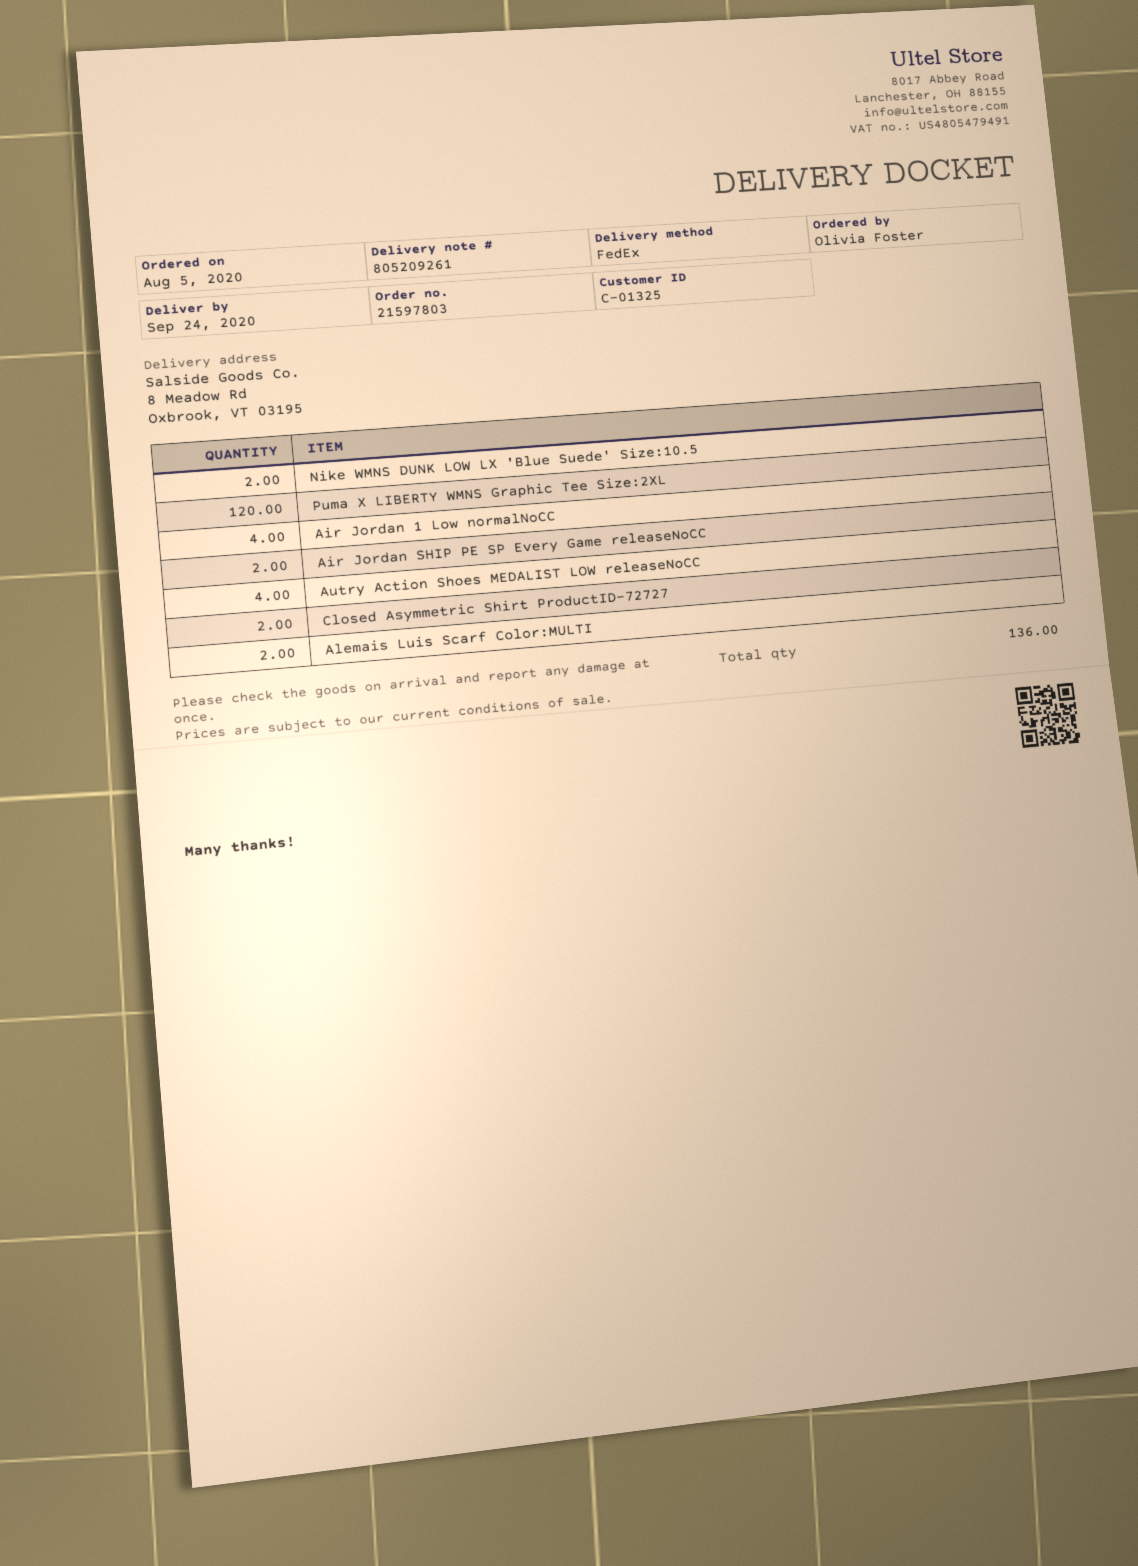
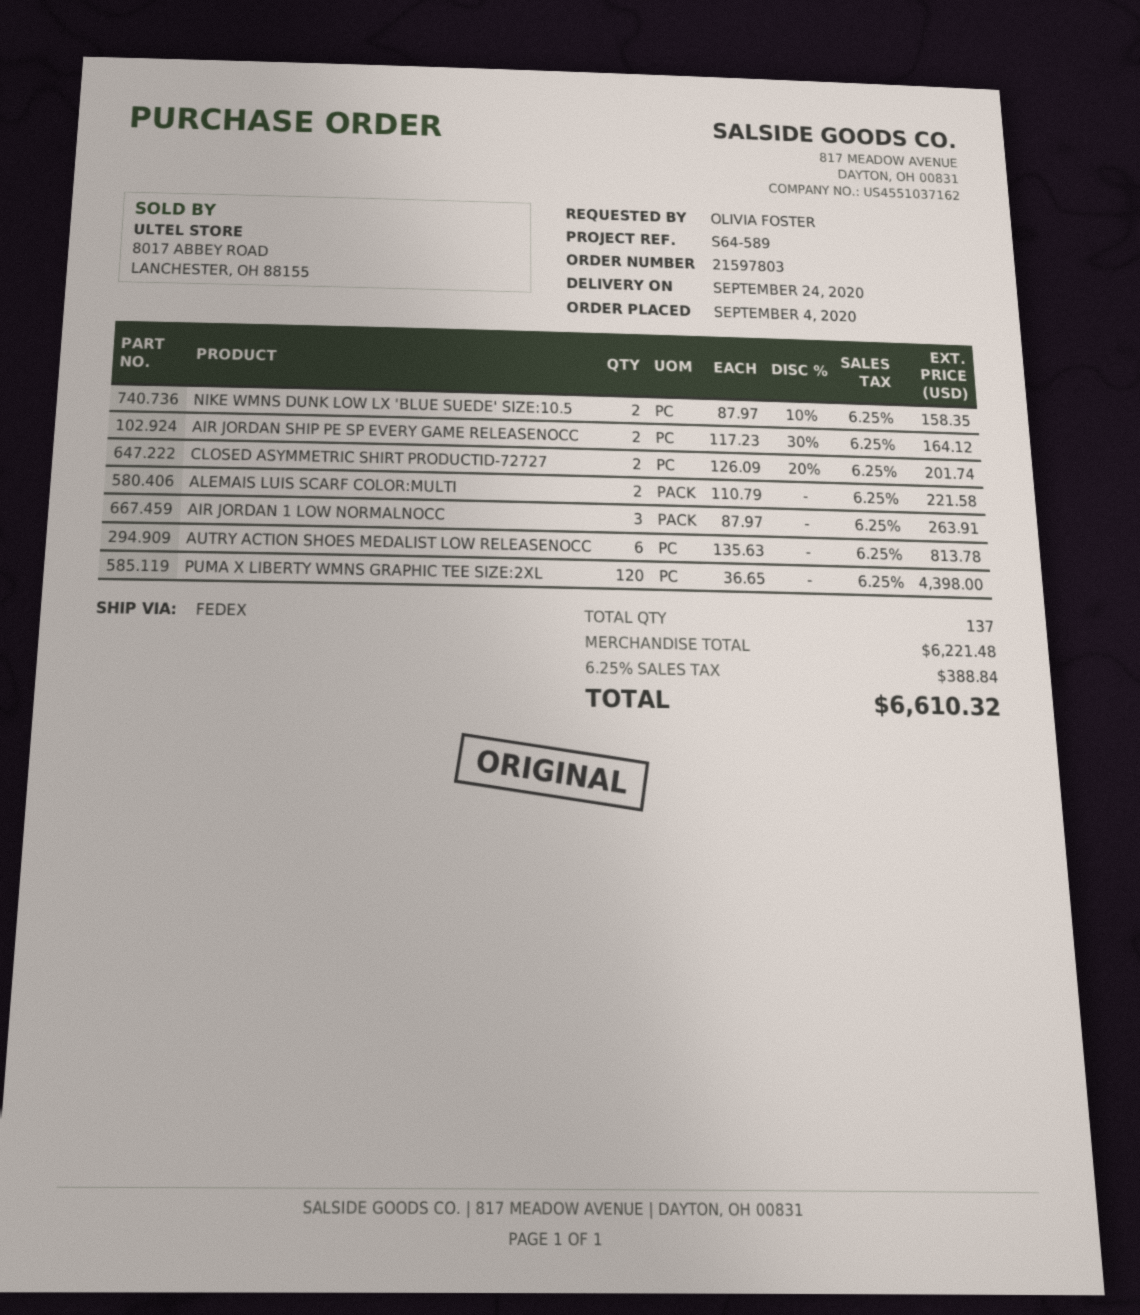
order date: 2020-08-05 -> 2020-09-04
Air Jordan 1 Low normalNoCC: 4 -> 3
Autry Action Shoes MEDALIST LOW releaseNoCC: 4 -> 6
total quantity: 136 -> 137

